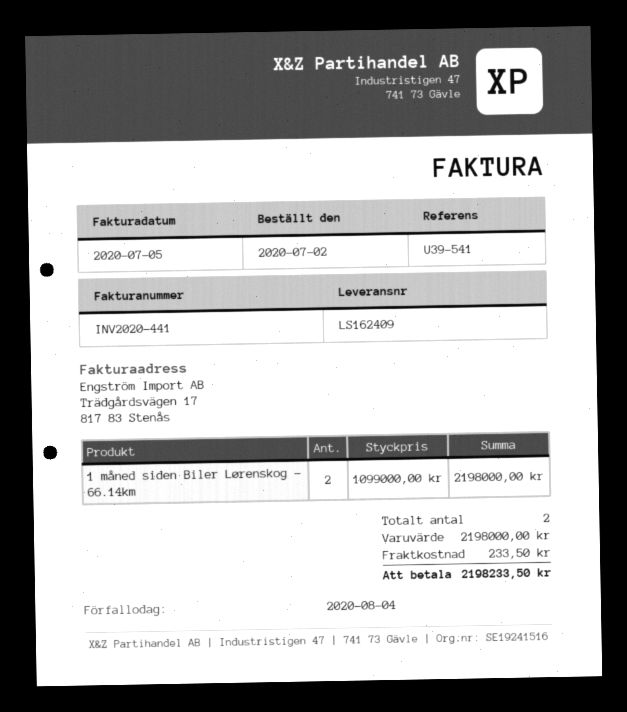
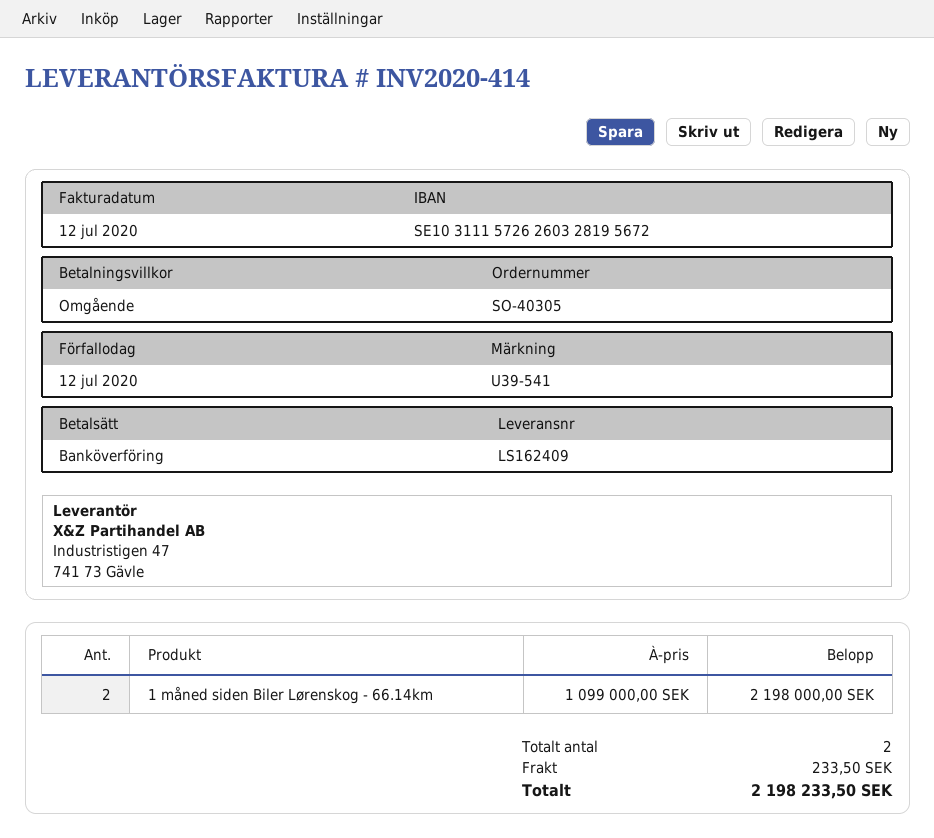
invoice number: INV2020-441 -> INV2020-414
invoice date: 2020-07-05 -> 2020-07-12
due date: 2020-08-04 -> 2020-07-12

